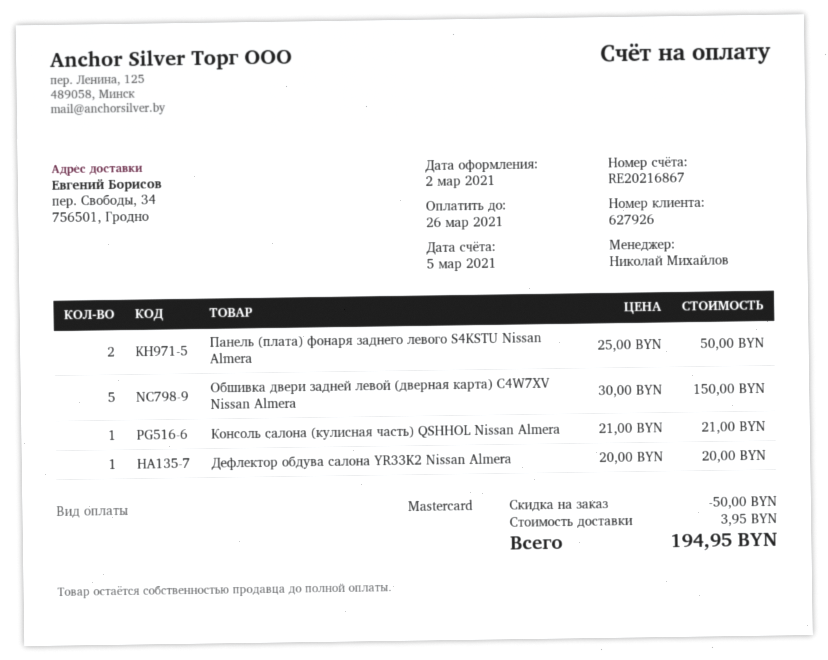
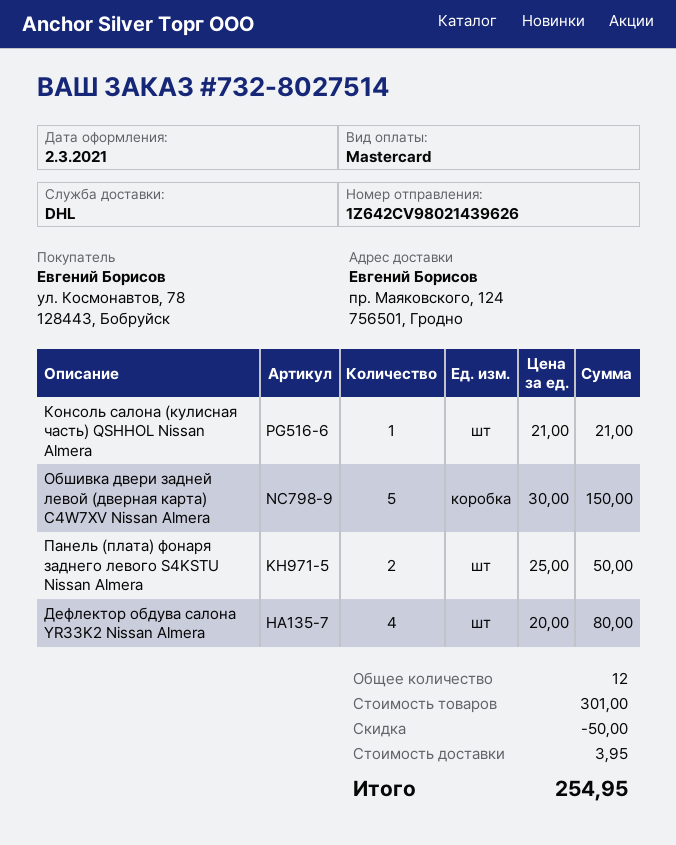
ship to: пер. Свободы, 34, 756501, Гродно -> пр. Маяковского, 124, 756501, Гродно
Дефлектор обдува салона YR33K2 Nissan Almera: 1 x 20.00 = 20.00 -> 4 x 20.00 = 80.00
total: 194.95 -> 254.95

